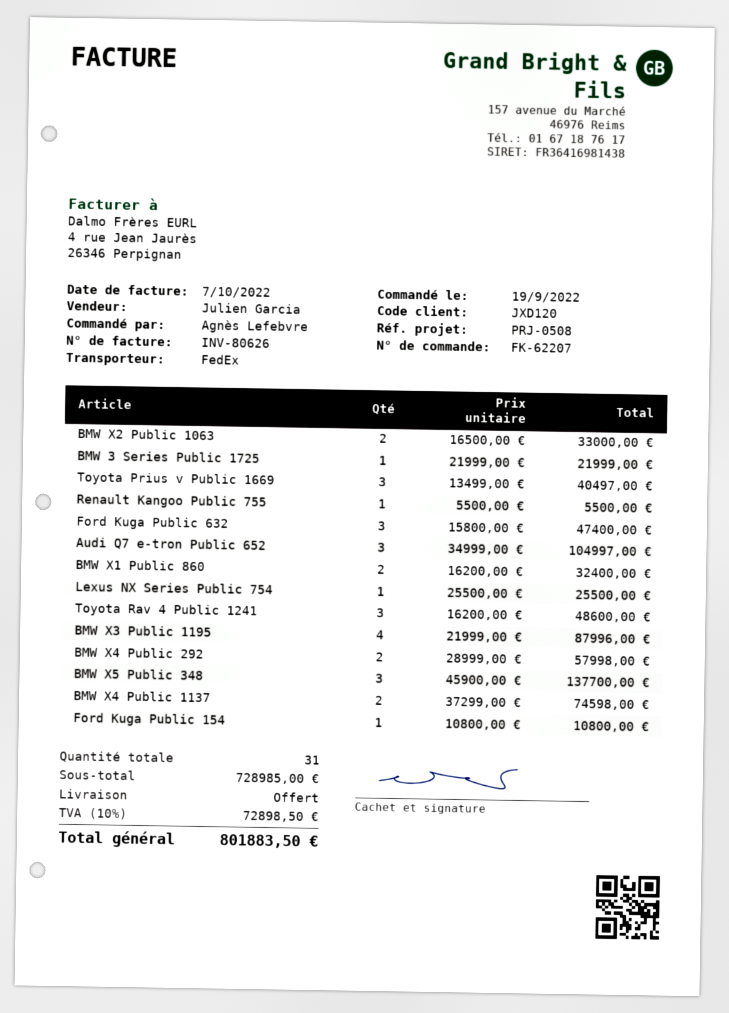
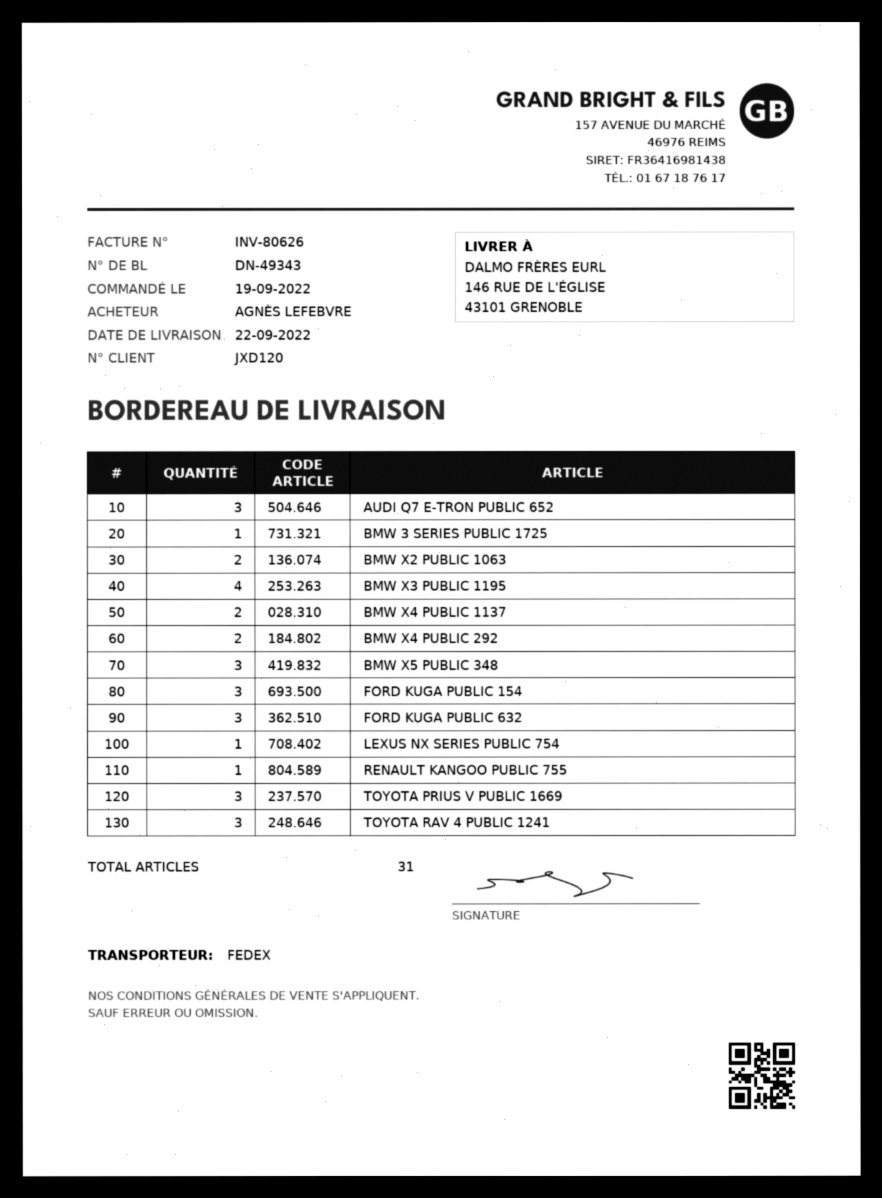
BMW X1 Public 860: 2 -> none
Ford Kuga Public 154: 1 -> 3

